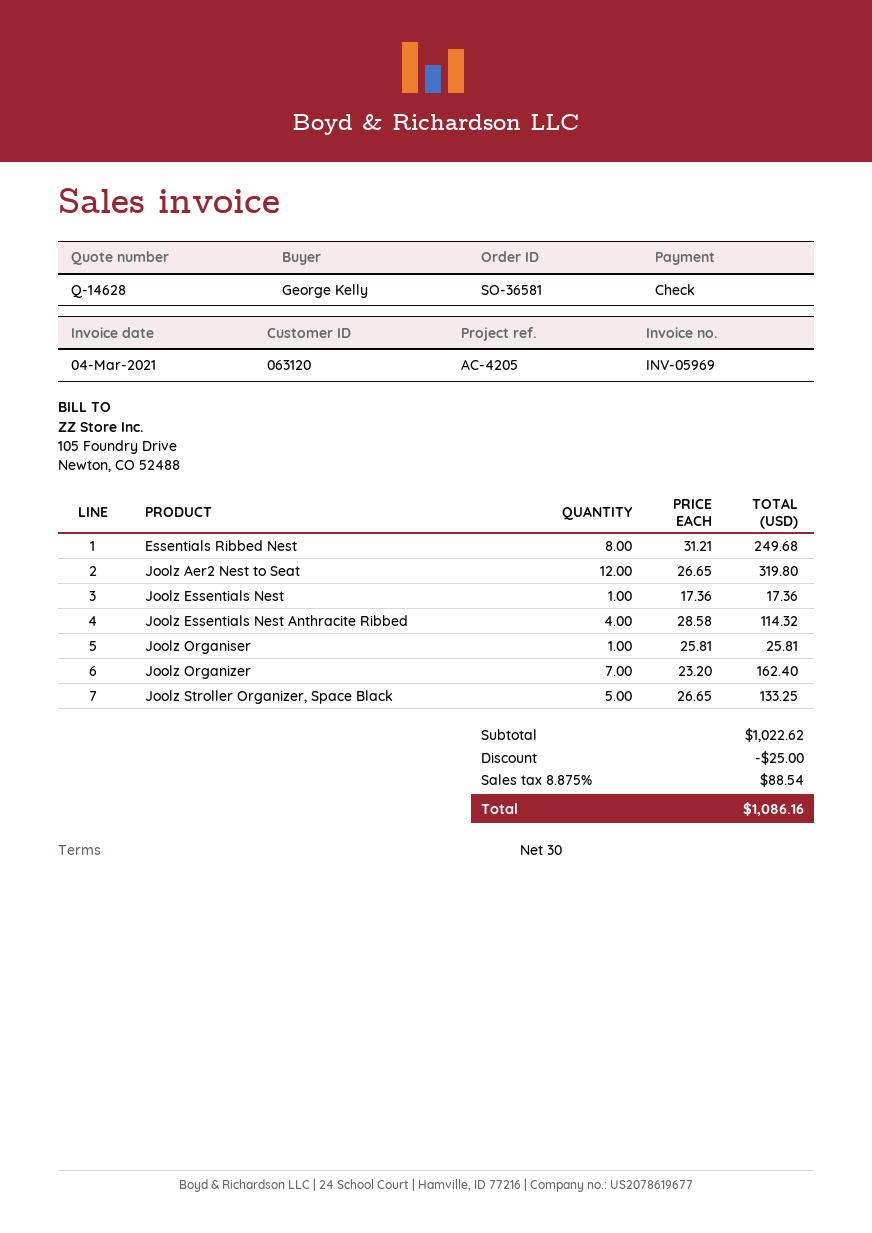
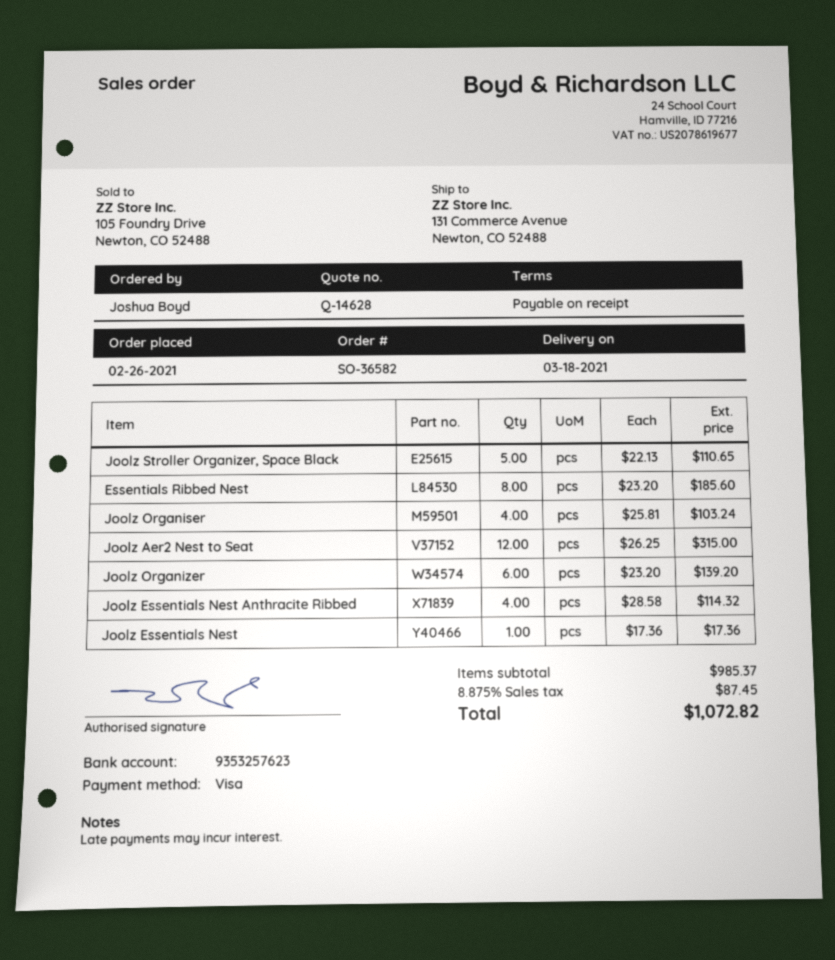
order number: SO-36581 -> SO-36582
payment terms: 30 days -> on receipt
ordered by: George Kelly -> Joshua Boyd
payment method: cheque -> Visa
Essentials Ribbed Nest: 8 x 31.21 = 249.68 -> 8 x 23.20 = 185.60
Joolz Aer2 Nest to Seat: 12 x 26.65 = 319.80 -> 12 x 26.25 = 315.00
Joolz Organiser: 1 x 25.81 = 25.81 -> 4 x 25.81 = 103.24
Joolz Organizer: 7 x 23.20 = 162.40 -> 6 x 23.20 = 139.20
Joolz Stroller Organizer, Space Black: 5 x 26.65 = 133.25 -> 5 x 22.13 = 110.65
subtotal: 1022.62 -> 985.37
discount: 25.00 -> none
tax: 8.875% = 88.54 -> 8.875% = 87.45
total: 1086.16 -> 1072.82

